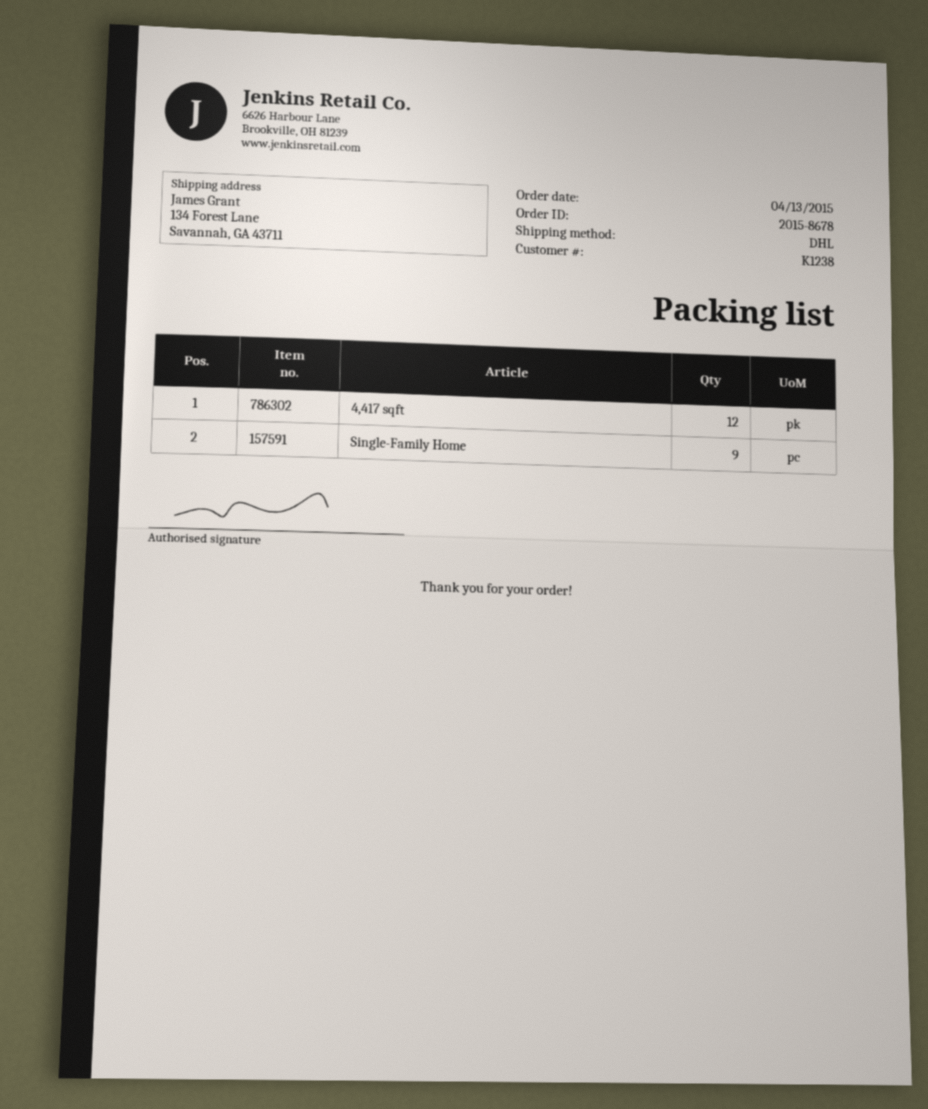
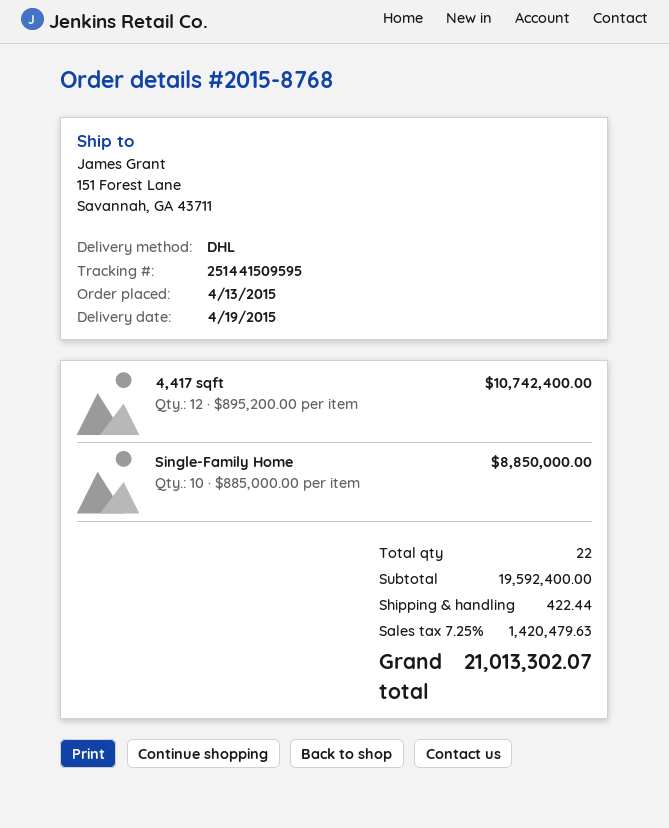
order number: 2015-8678 -> 2015-8768
ship to: 134 Forest Lane, Savannah, GA 43711 -> 151 Forest Lane, Savannah, GA 43711
Single-Family Home: 9 -> 10

